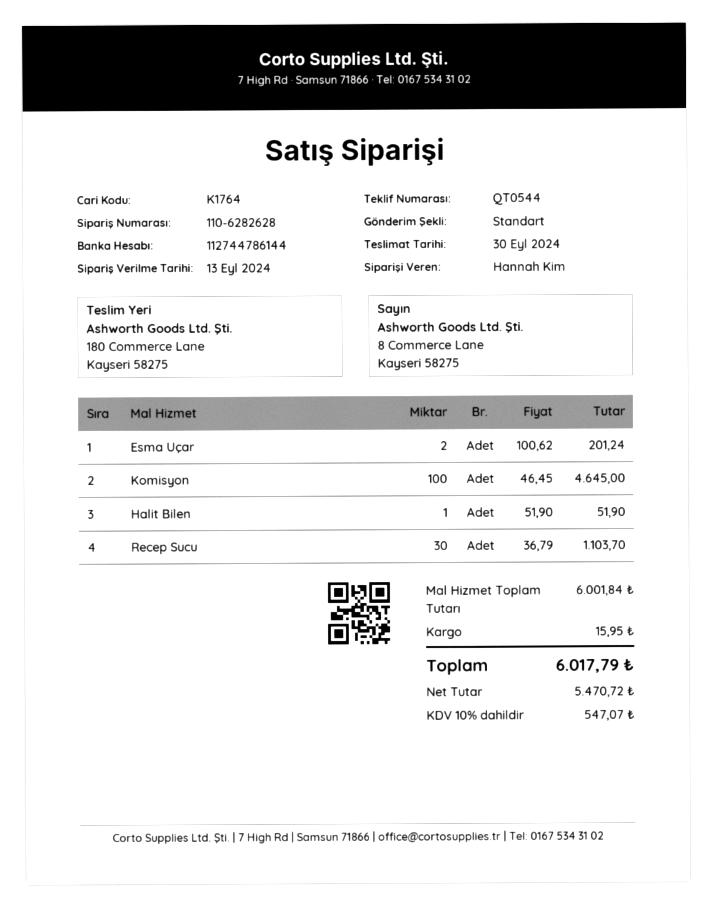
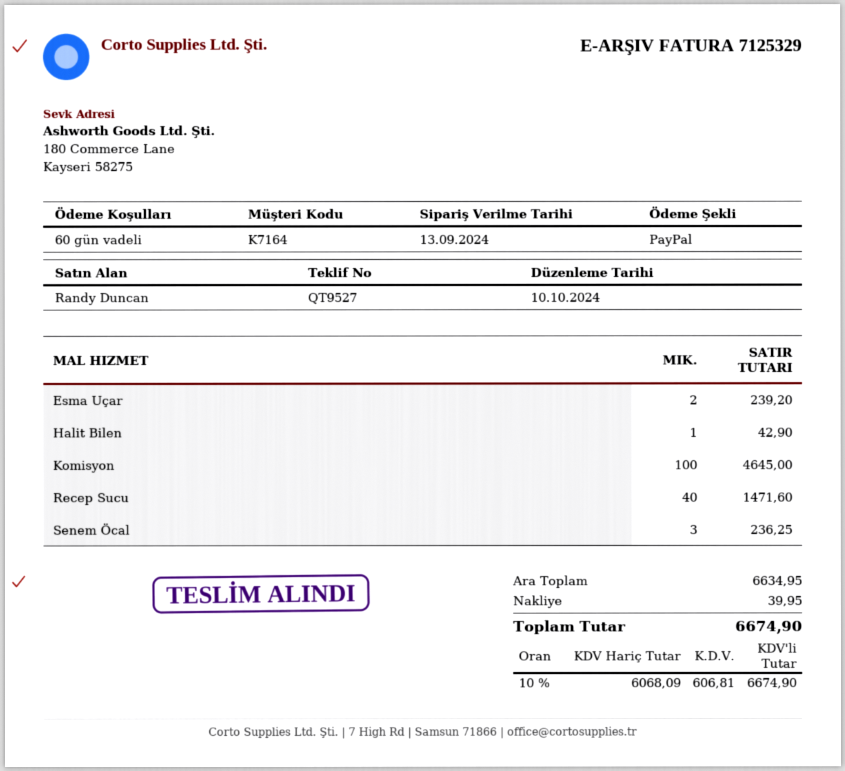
quote number: QT0544 -> QT9527
customer number: K1764 -> K7164
ordered by: Hannah Kim -> Randy Duncan
Esma Uçar: 2 for 201.24 -> 2 for 239.20
Halit Bilen: 1 for 51.90 -> 1 for 42.90
Recep Sucu: 30 for 1103.70 -> 40 for 1471.60
Senem Öcal: none -> 3 for 236.25
subtotal: 6001.84 -> 6634.95
shipping: 15.95 -> 39.95
net: 5470.72 -> 6068.09
tax: 10% = 547.07 -> 10% = 606.81
total: 6017.79 -> 6674.90

